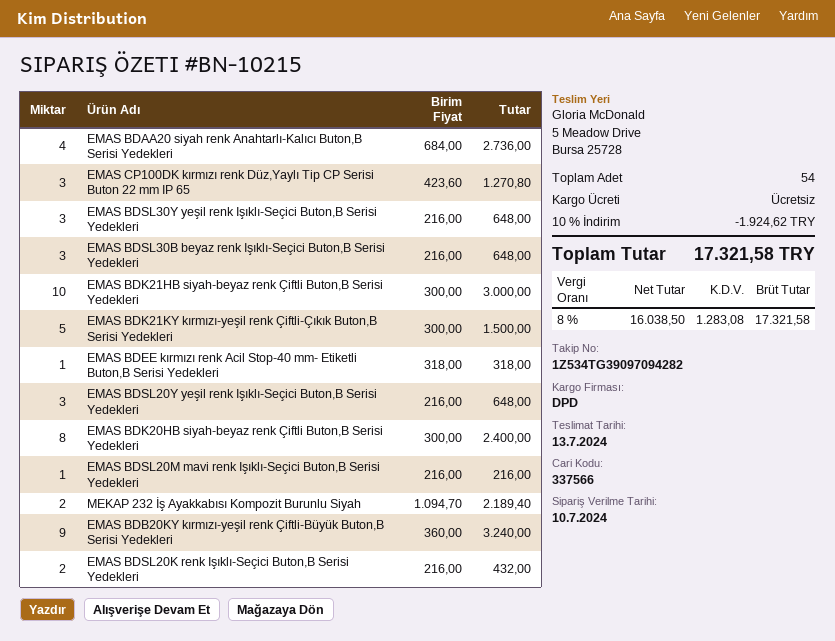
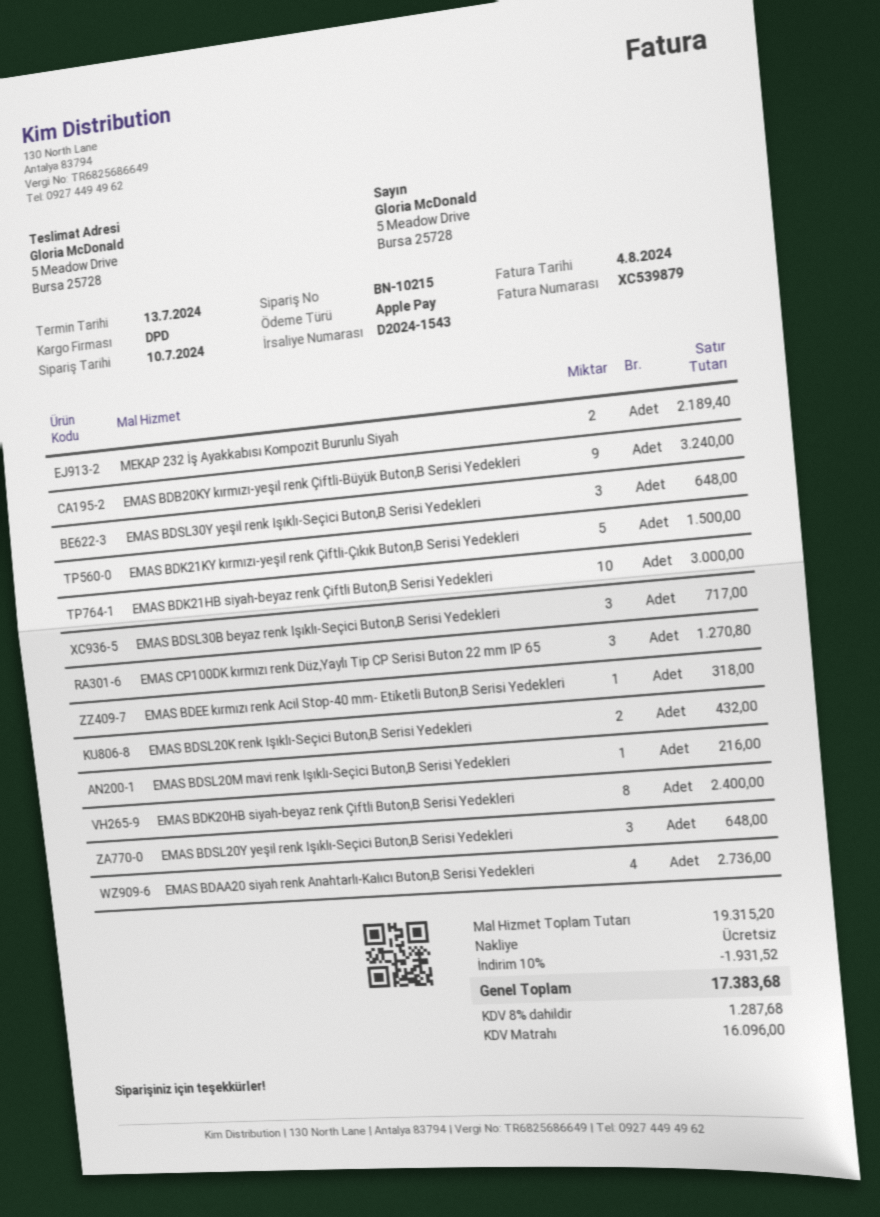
EMAS BDSL30B beyaz renk Işıklı-Seçici Buton,B Serisi Yedekleri: 3 for 648.00 -> 3 for 717.00
discount: 10% = 1924.62 -> 10% = 1931.52
net: 16038.50 -> 16096.00
tax: 8% = 1283.08 -> 8% = 1287.68
total: 17321.58 -> 17383.68

